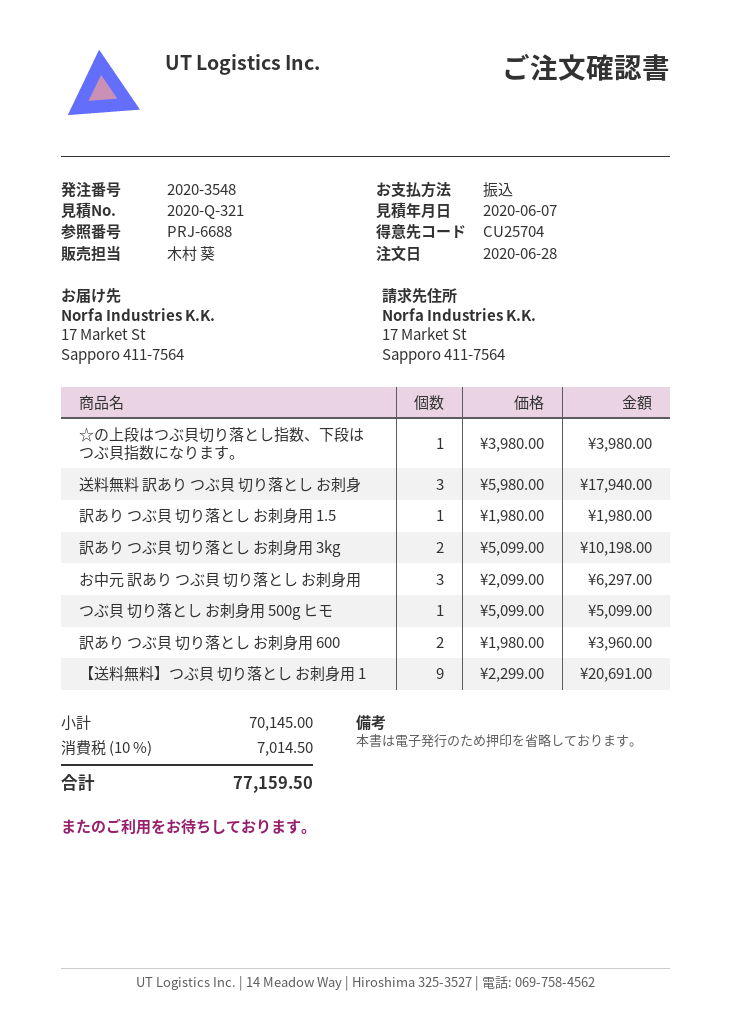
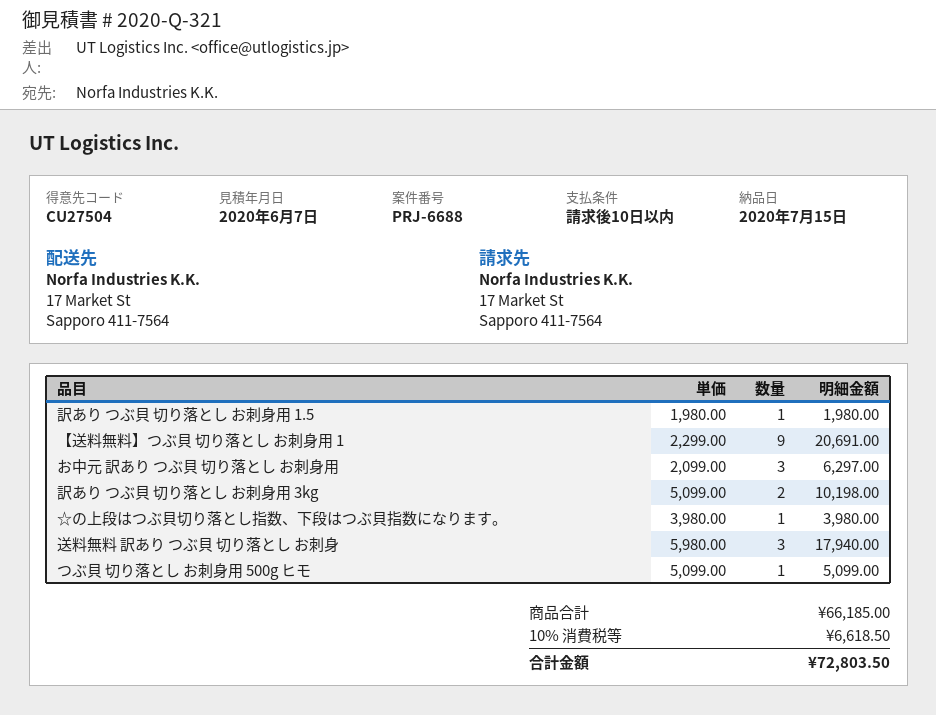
customer number: CU25704 -> CU27504
訳あり つぶ貝 切り落とし お刺身用 600: 2 x 1980.00 = 3960.00 -> none
subtotal: 70145.00 -> 66185.00
tax: 10% = 7014.50 -> 10% = 6618.50
total: 77159.50 -> 72803.50

